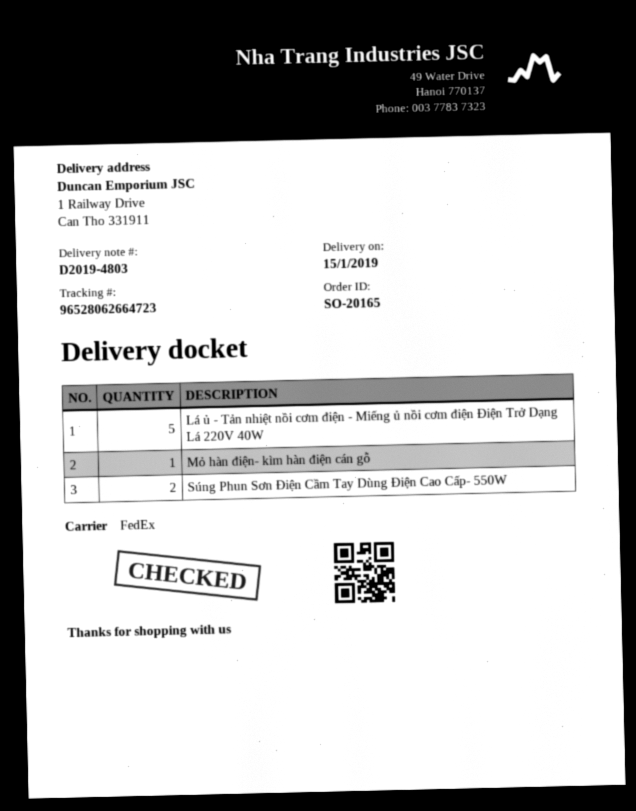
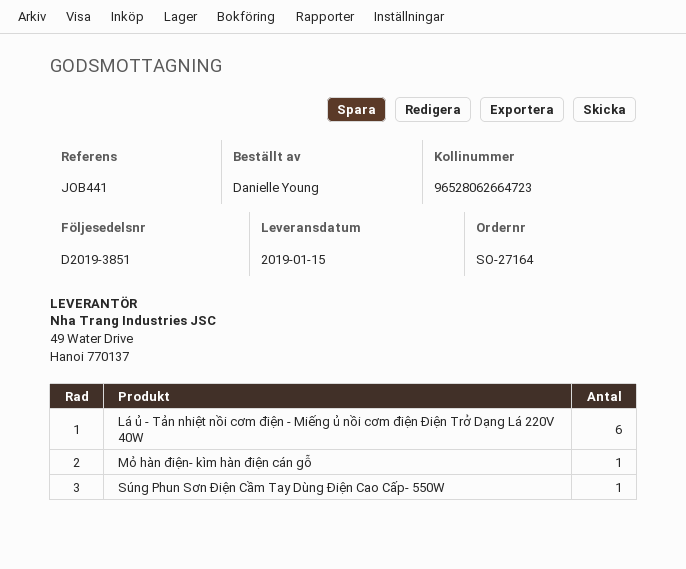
order number: SO-20165 -> SO-27164
delivery note number: D2019-4803 -> D2019-3851
Lá ủ - Tản nhiệt nồi cơm điện - Miếng ủ nồi cơm điện Điện Trở Dạng Lá 220V 40W: 5 -> 6
Súng Phun Sơn Điện Cầm Tay Dùng Điện Cao Cấp- 550W: 2 -> 1

